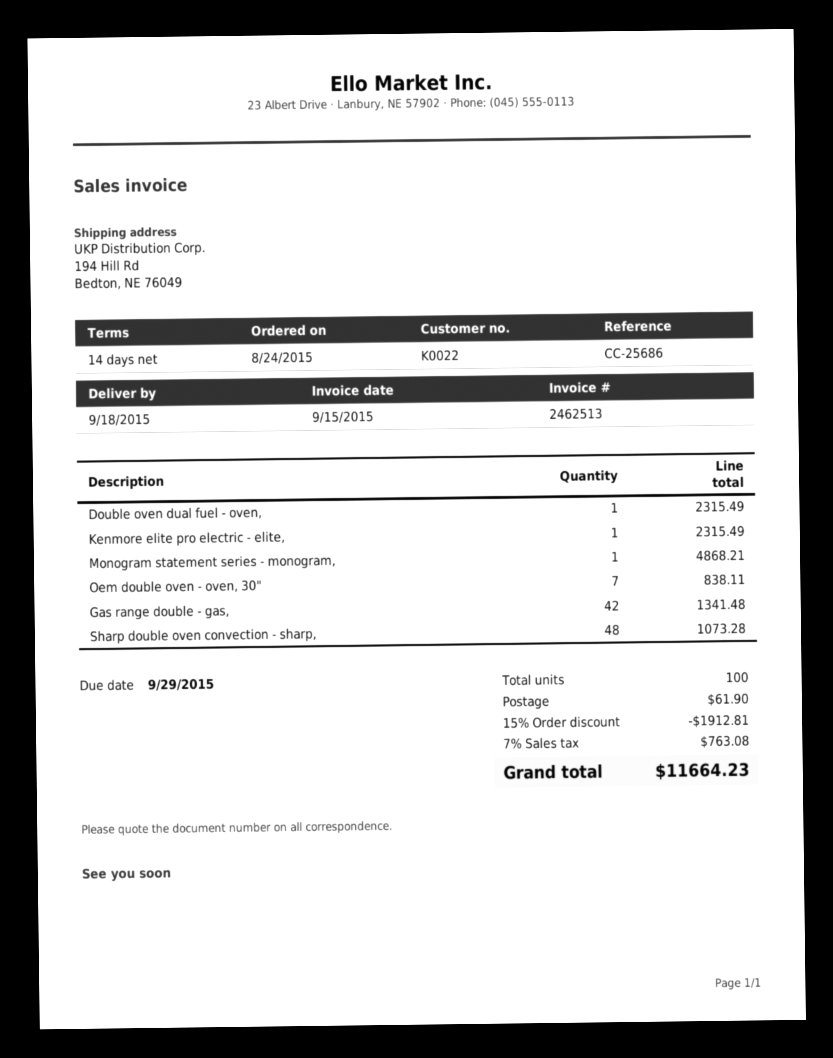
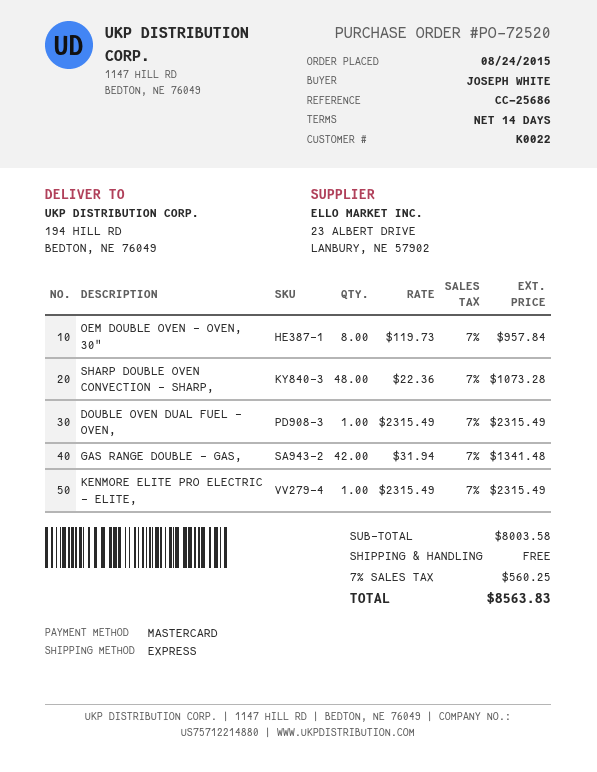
Monogram statement series - monogram,: 1 for 4868.21 -> none
Oem double oven - oven, 30": 7 for 838.11 -> 8 for 957.84
discount: 15% = 1912.81 -> none
shipping: 61.90 -> 0.00
tax: 7% = 763.08 -> 7% = 560.25
total: 11664.23 -> 8563.83

